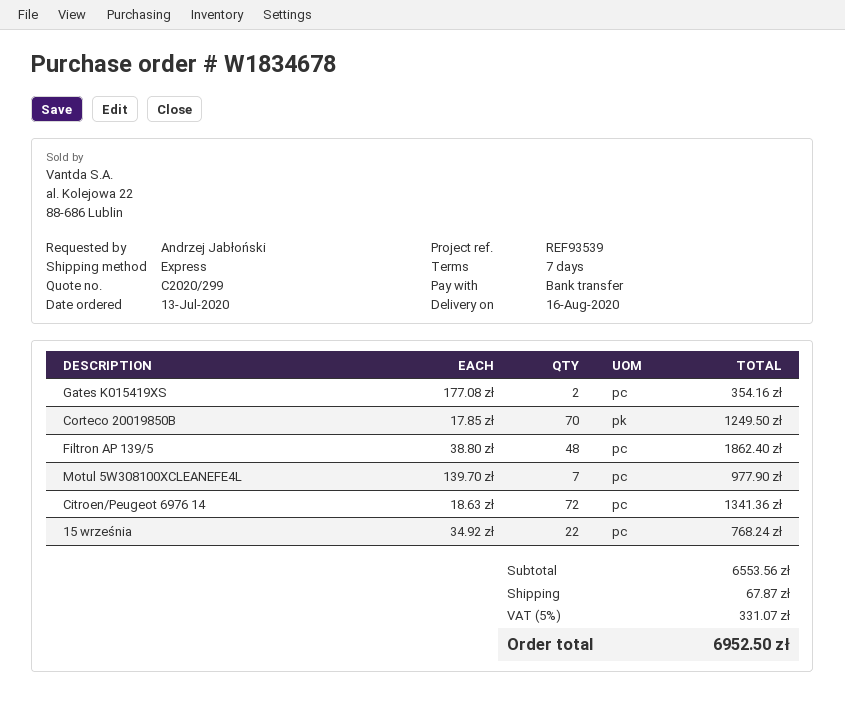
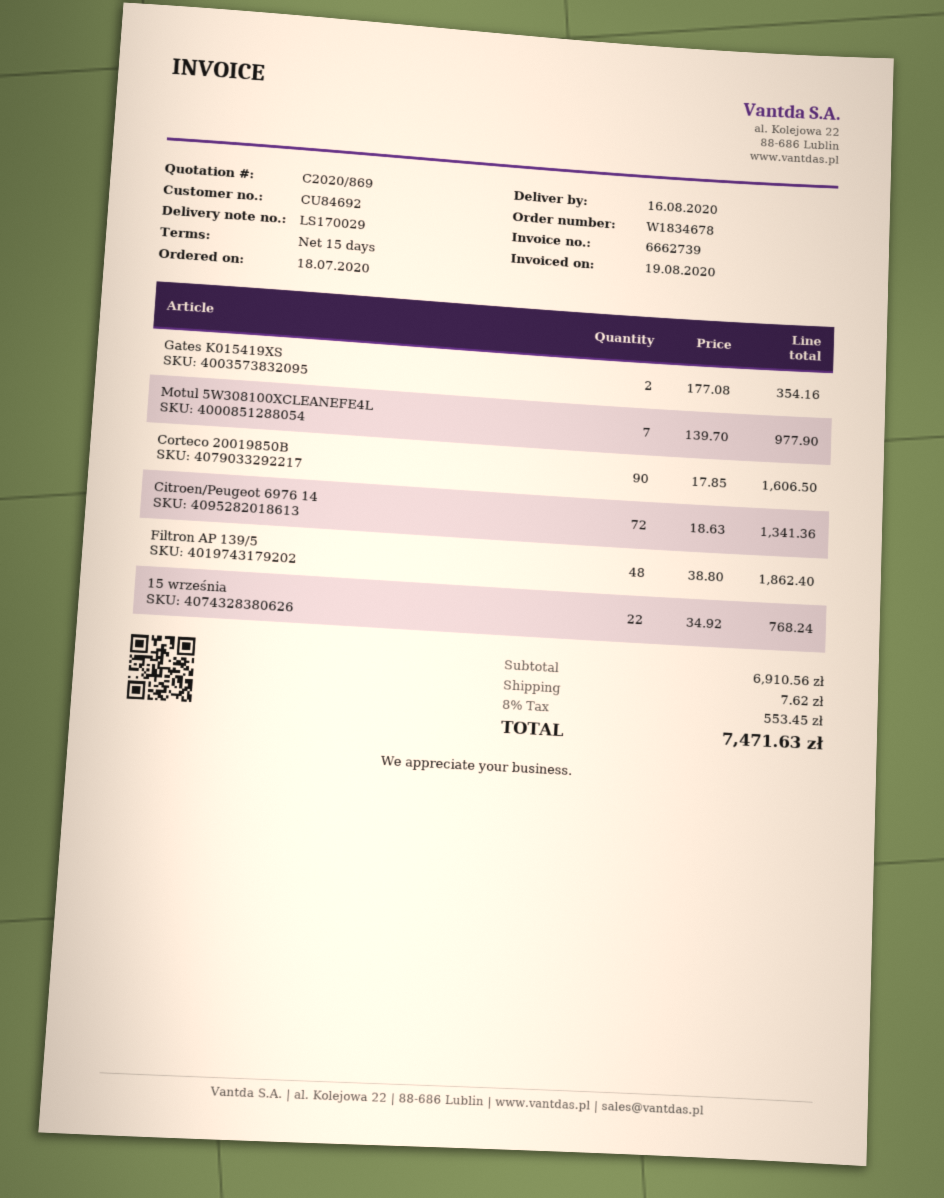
quote number: C2020/299 -> C2020/869
order date: 2020-07-13 -> 2020-07-18
payment terms: 7 days -> 15 days
Corteco 20019850B: 70 x 17.85 = 1249.50 -> 90 x 17.85 = 1606.50
subtotal: 6553.56 -> 6910.56
shipping: 67.87 -> 7.62
tax: 5% = 331.07 -> 8% = 553.45
total: 6952.50 -> 7471.63

